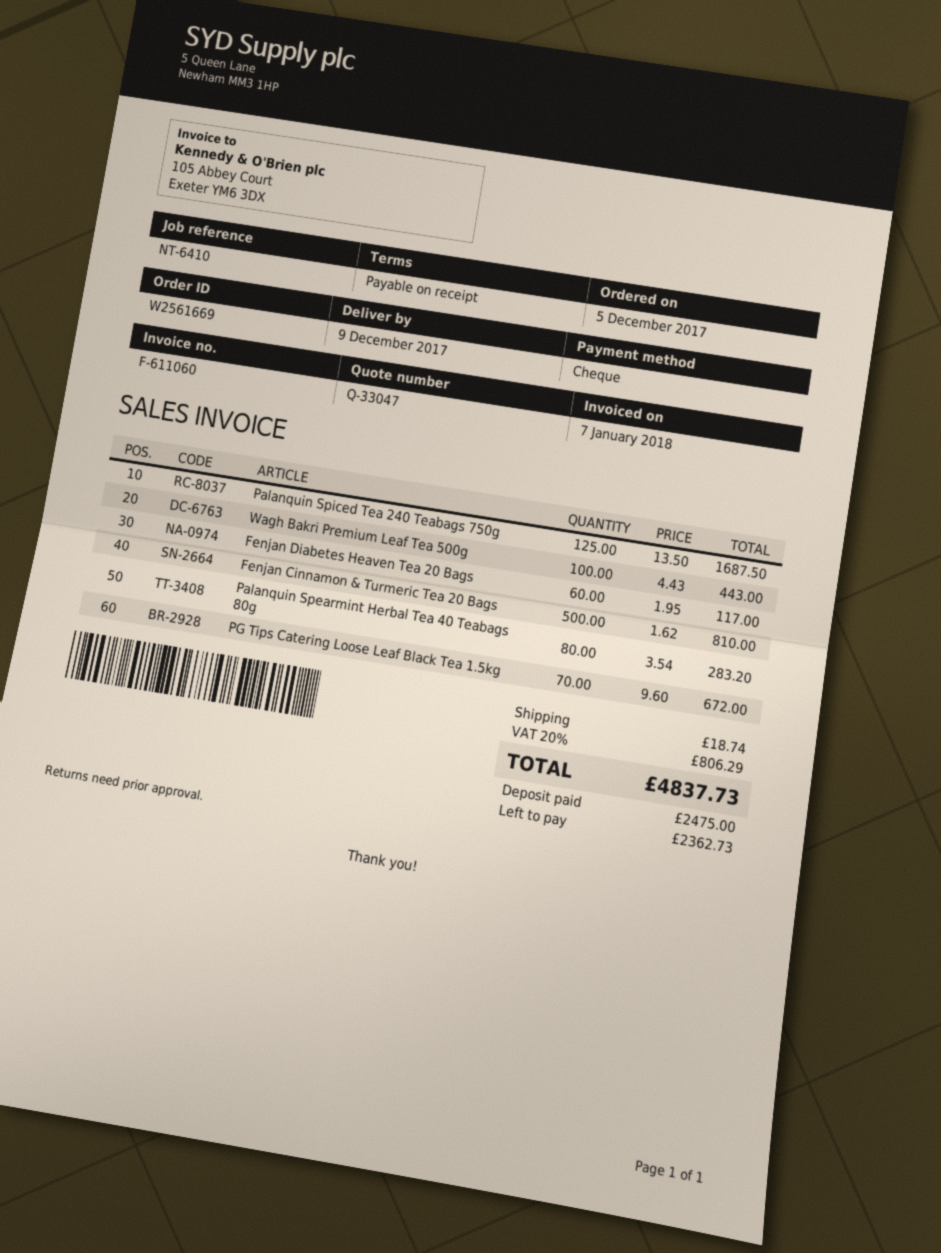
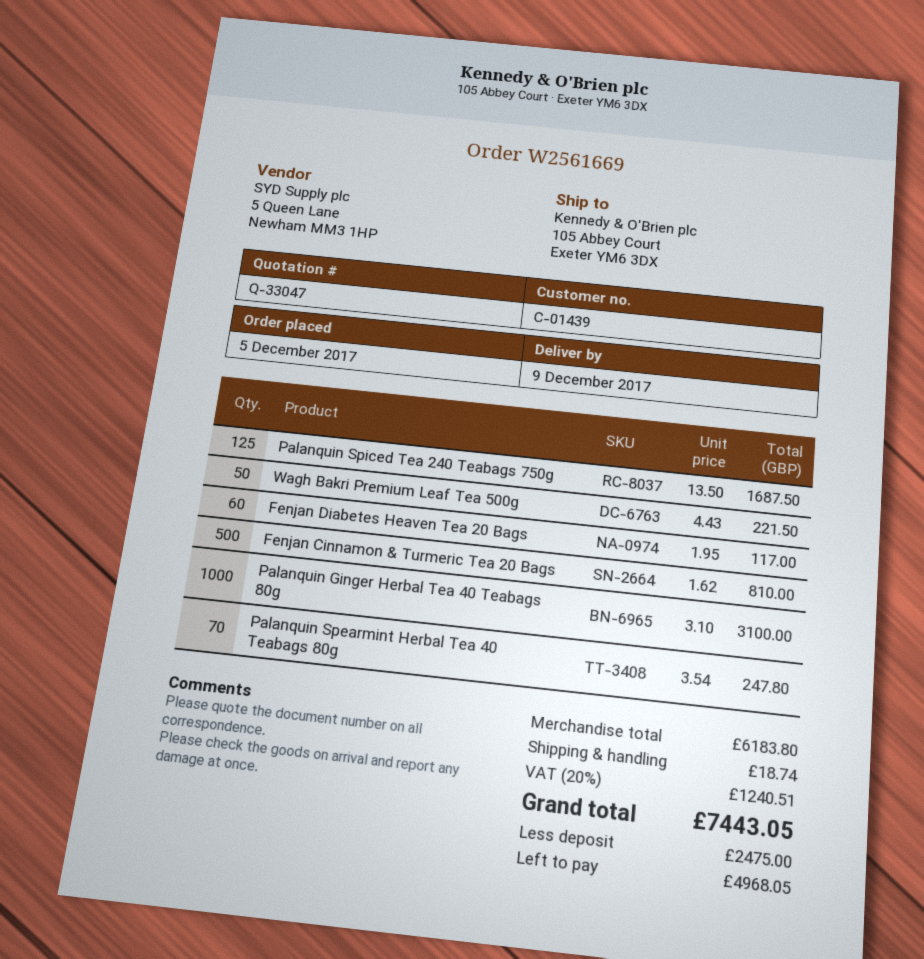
Wagh Bakri Premium Leaf Tea 500g: 100 x 4.43 = 443.00 -> 50 x 4.43 = 221.50
Palanquin Spearmint Herbal Tea 40 Teabags 80g: 80 x 3.54 = 283.20 -> 70 x 3.54 = 247.80
PG Tips Catering Loose Leaf Black Tea 1.5kg: 70 x 9.60 = 672.00 -> none
Palanquin Ginger Herbal Tea 40 Teabags 80g: none -> 1000 x 3.10 = 3100.00
tax: 20% = 806.29 -> 20% = 1240.51
total: 4837.73 -> 7443.05
balance: 2362.73 -> 4968.05

